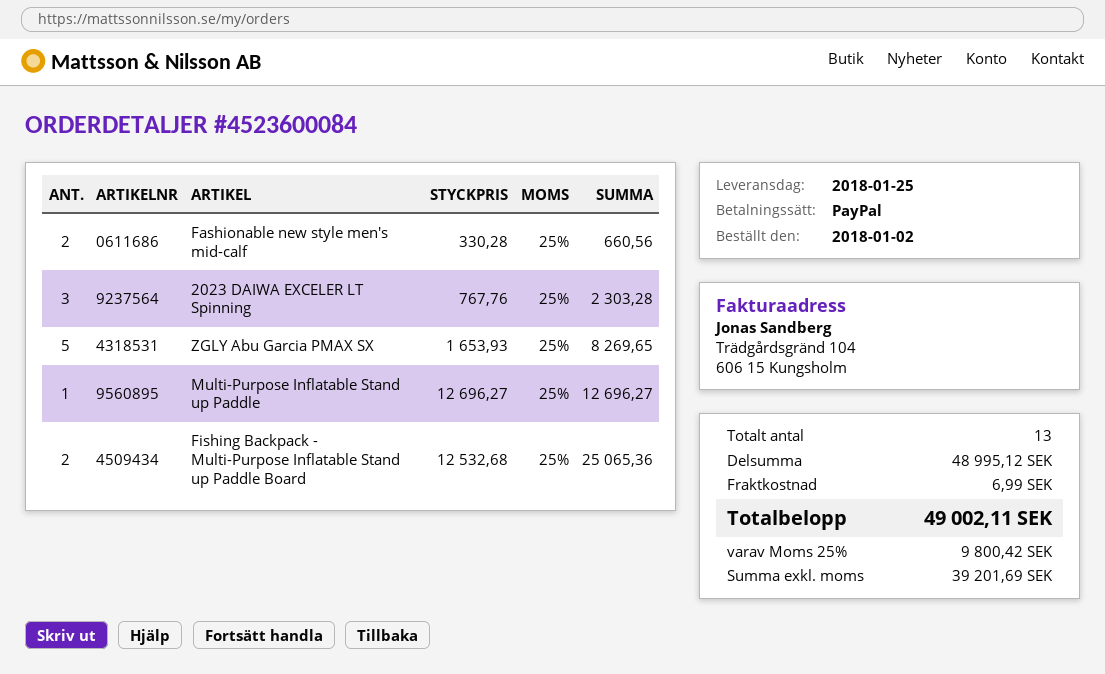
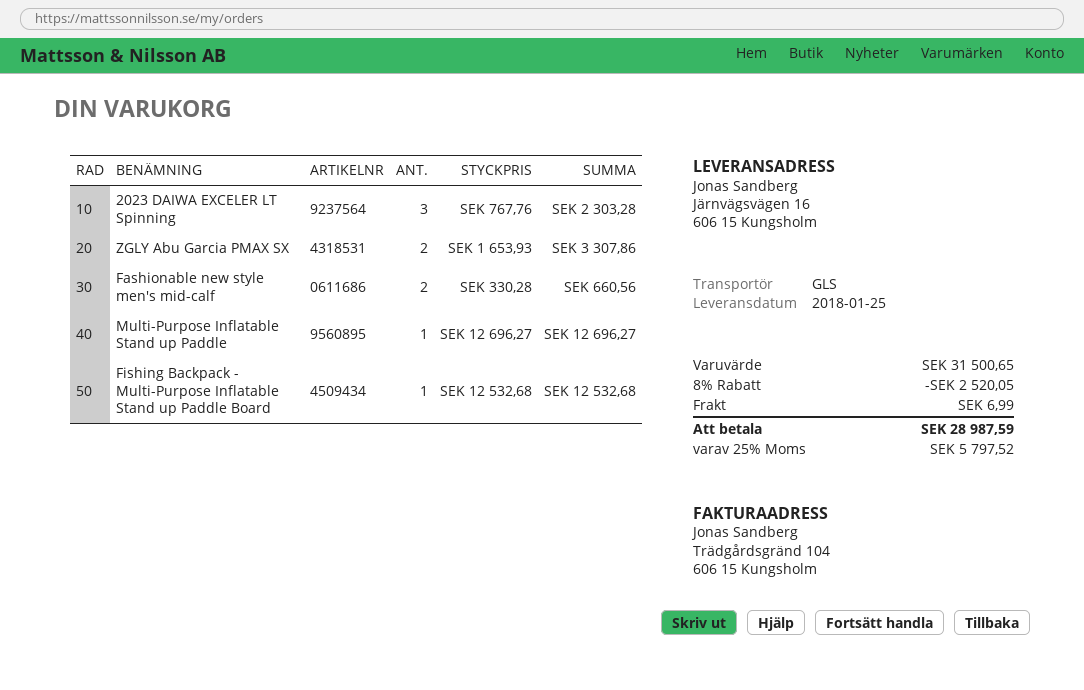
ZGLY Abu Garcia PMAX SX: 5 x 1653.93 = 8269.65 -> 2 x 1653.93 = 3307.86
Fishing Backpack - Multi-Purpose Inflatable Stand up Paddle Board: 2 x 12532.68 = 25065.36 -> 1 x 12532.68 = 12532.68
subtotal: 48995.12 -> 31500.65
discount: none -> 8% = 2520.05
tax: 25% = 9800.42 -> 25% = 5797.52
total: 49002.11 -> 28987.59

